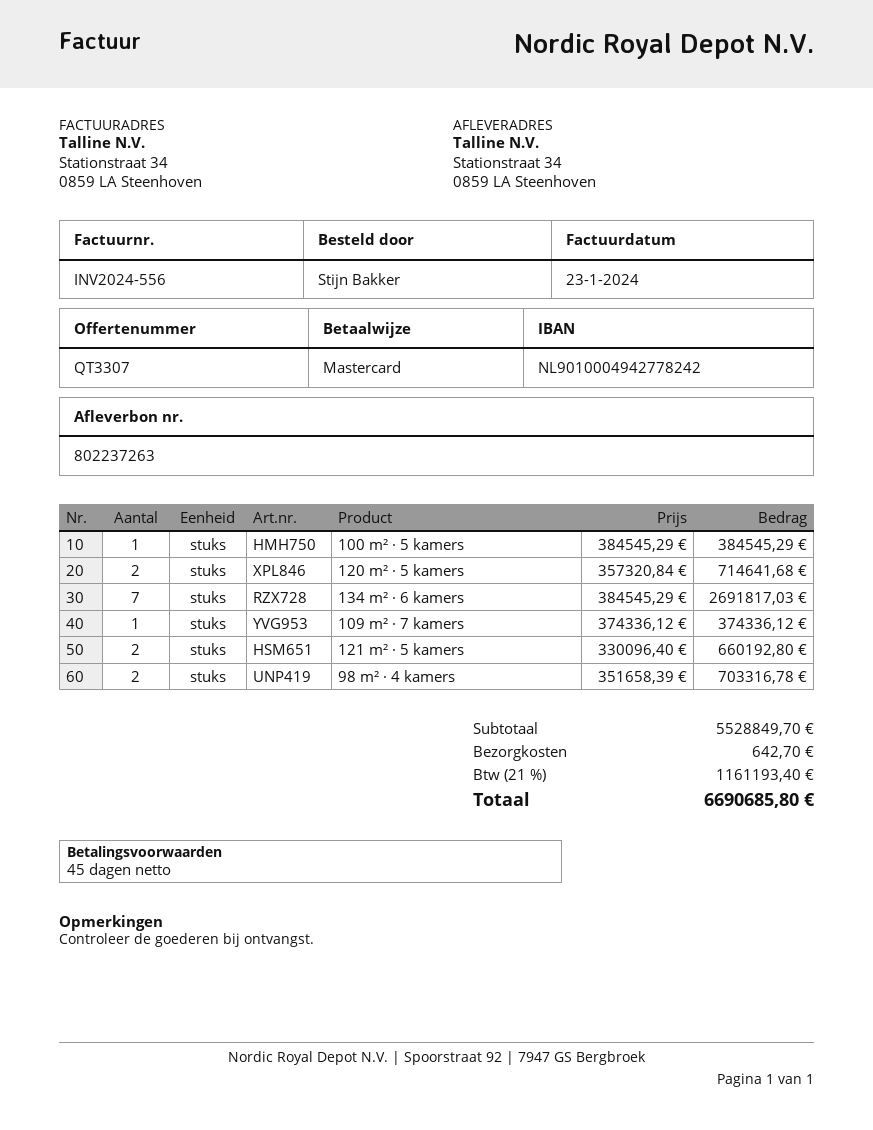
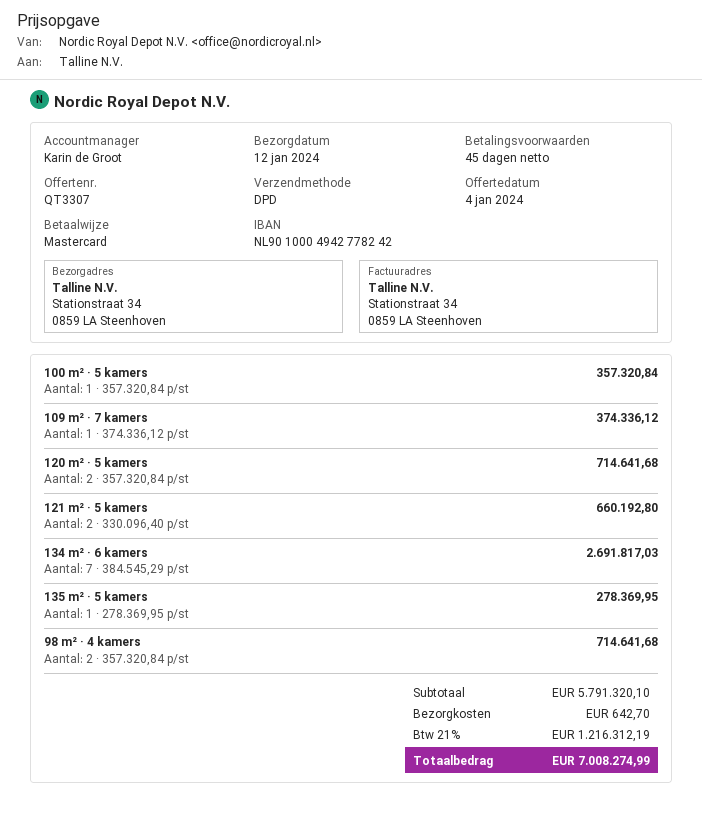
100 m² · 5 kamers: 1 x 384545.29 = 384545.29 -> 1 x 357320.84 = 357320.84
98 m² · 4 kamers: 2 x 351658.39 = 703316.78 -> 2 x 357320.84 = 714641.68
135 m² · 5 kamers: none -> 1 x 278369.95 = 278369.95
subtotal: 5528849.70 -> 5791320.10
tax: 21% = 1161193.40 -> 21% = 1216312.19
total: 6690685.80 -> 7008274.99

